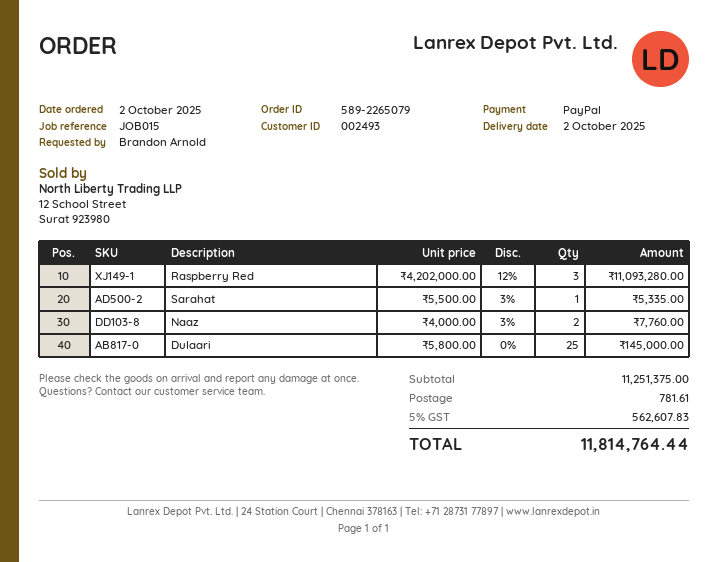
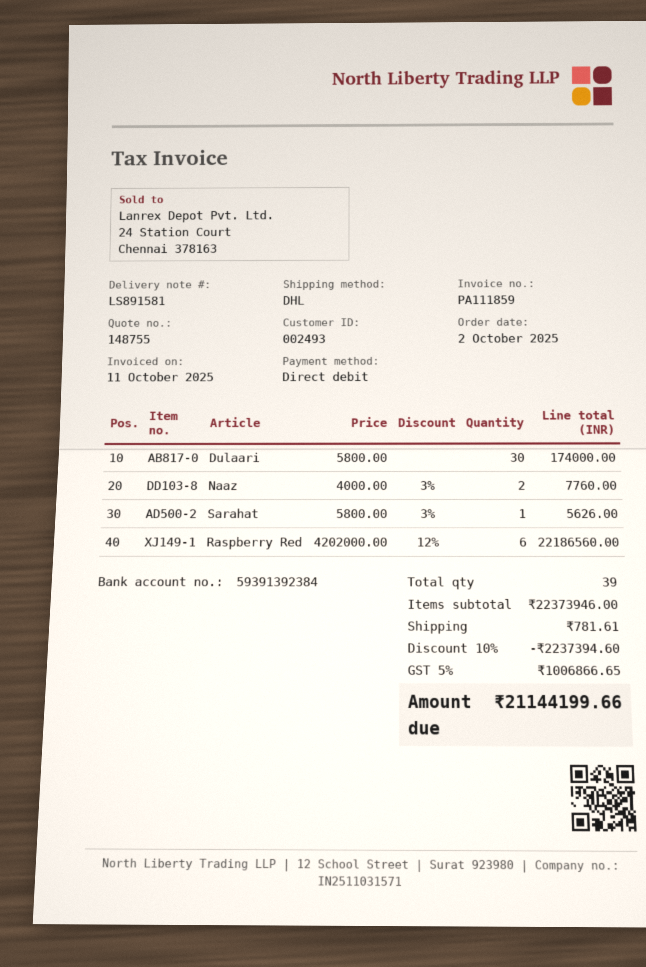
payment method: PayPal -> direct debit
Raspberry Red: 3 x 4202000.00 - 12% = 11093280.00 -> 6 x 4202000.00 - 12% = 22186560.00
Sarahat: 1 x 5500.00 - 3% = 5335.00 -> 1 x 5800.00 - 3% = 5626.00
Dulaari: 25 x 5800.00 = 145000.00 -> 30 x 5800.00 = 174000.00
subtotal: 11251375.00 -> 22373946.00
discount: none -> 10% = 2237394.60
tax: 5% = 562607.83 -> 5% = 1006866.65
total: 11814764.44 -> 21144199.66

